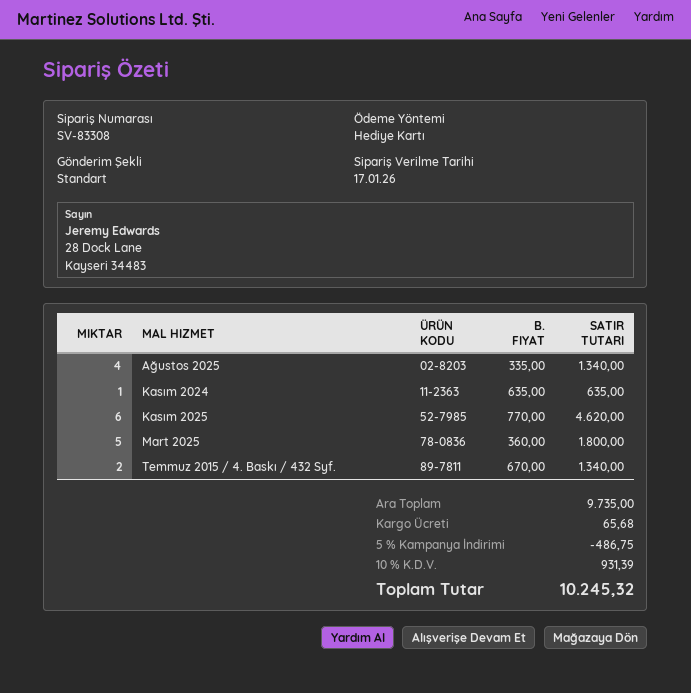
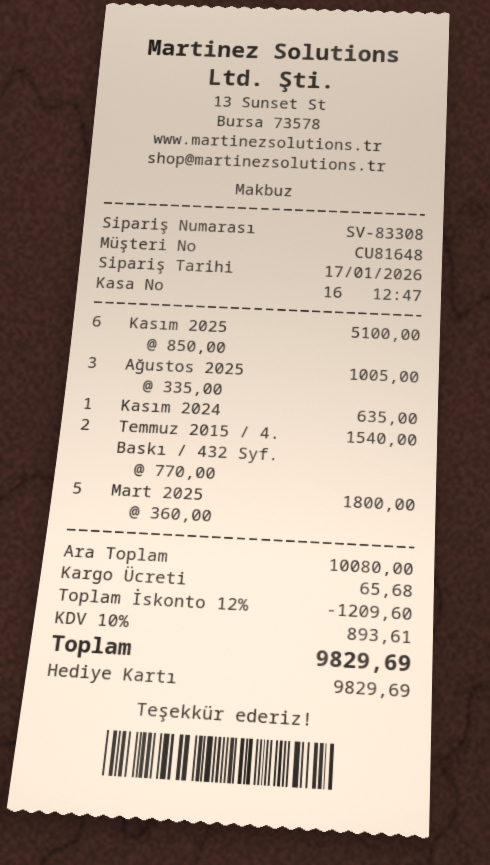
Ağustos 2025: 4 x 335.00 = 1340.00 -> 3 x 335.00 = 1005.00
Kasım 2025: 6 x 770.00 = 4620.00 -> 6 x 850.00 = 5100.00
Temmuz 2015 / 4. Baskı / 432 Syf.: 2 x 670.00 = 1340.00 -> 2 x 770.00 = 1540.00
subtotal: 9735.00 -> 10080.00
discount: 5% = 486.75 -> 12% = 1209.60
tax: 10% = 931.39 -> 10% = 893.61
total: 10245.32 -> 9829.69

